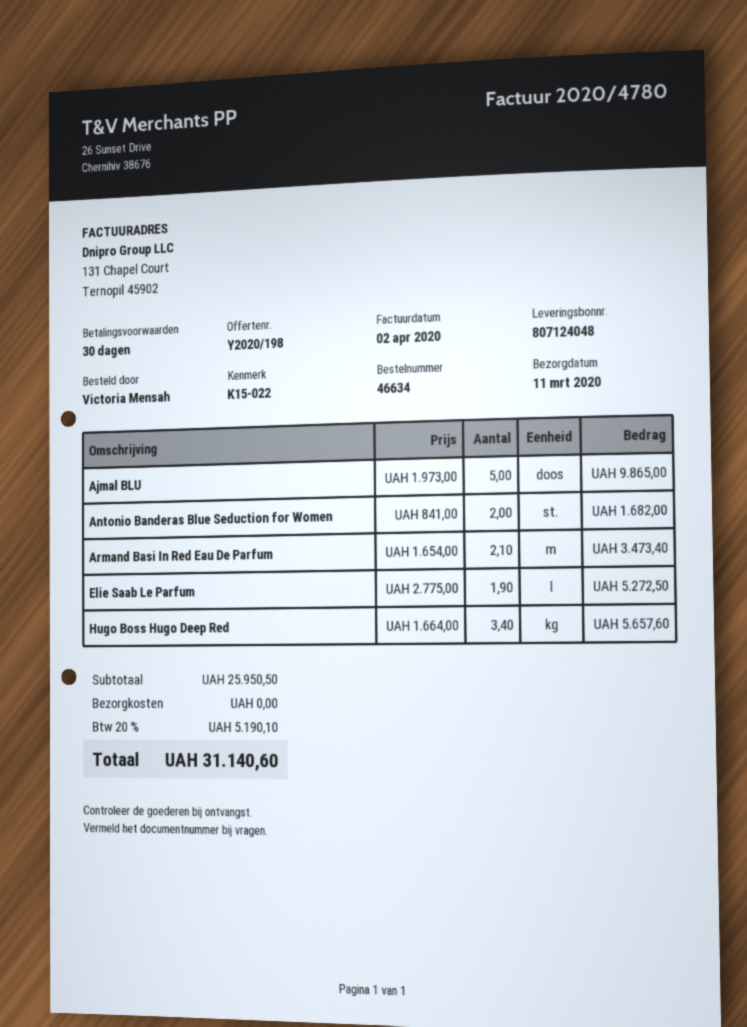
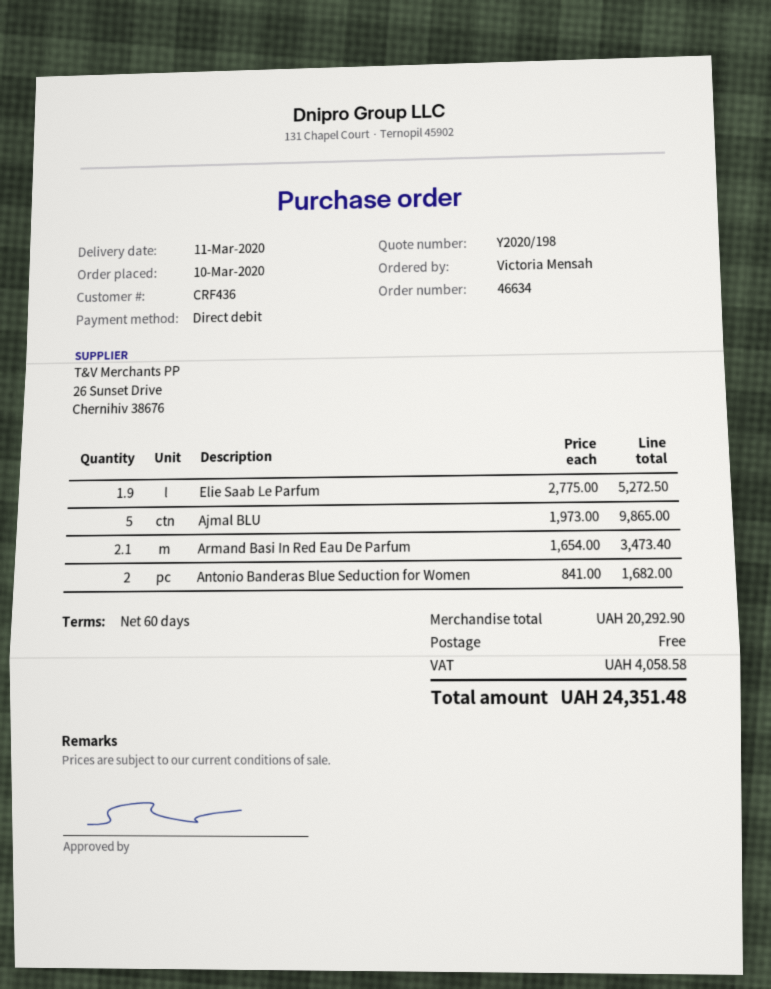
payment terms: 30 days -> 60 days
Hugo Boss Hugo Deep Red: 3.4 x 1664.00 = 5657.60 -> none
subtotal: 25950.50 -> 20292.90
tax: 5190.10 -> 4058.58
total: 31140.60 -> 24351.48

